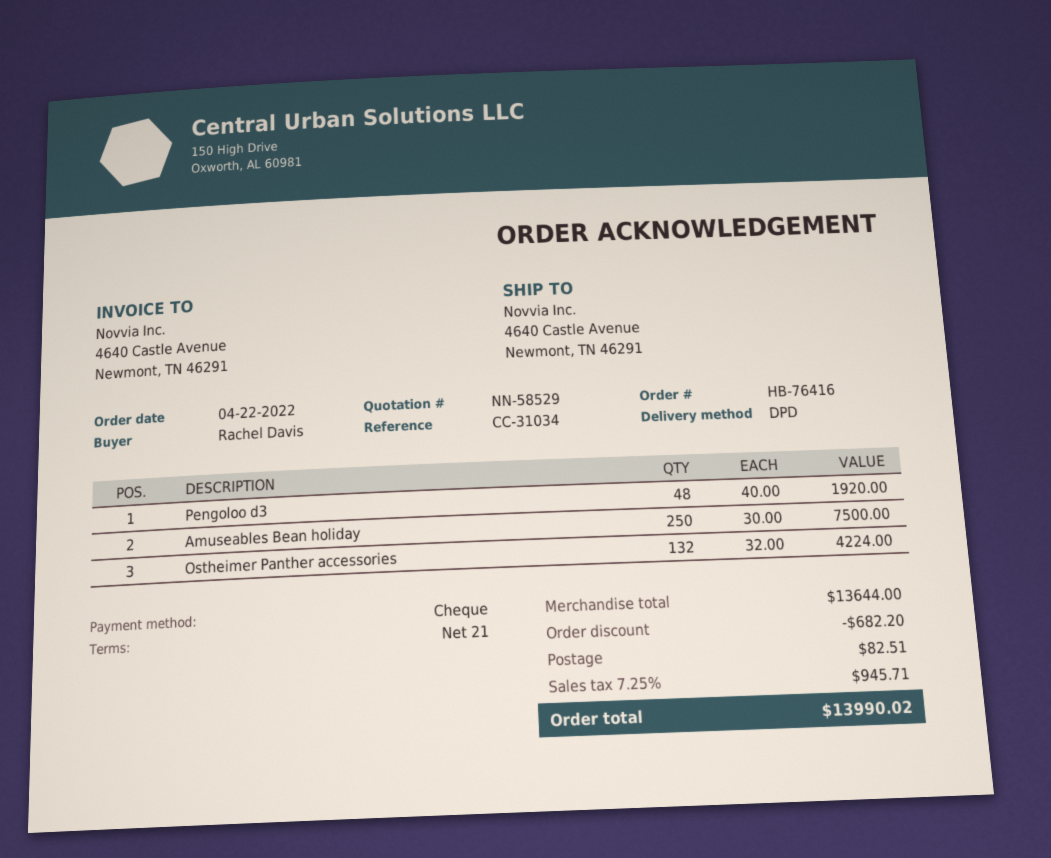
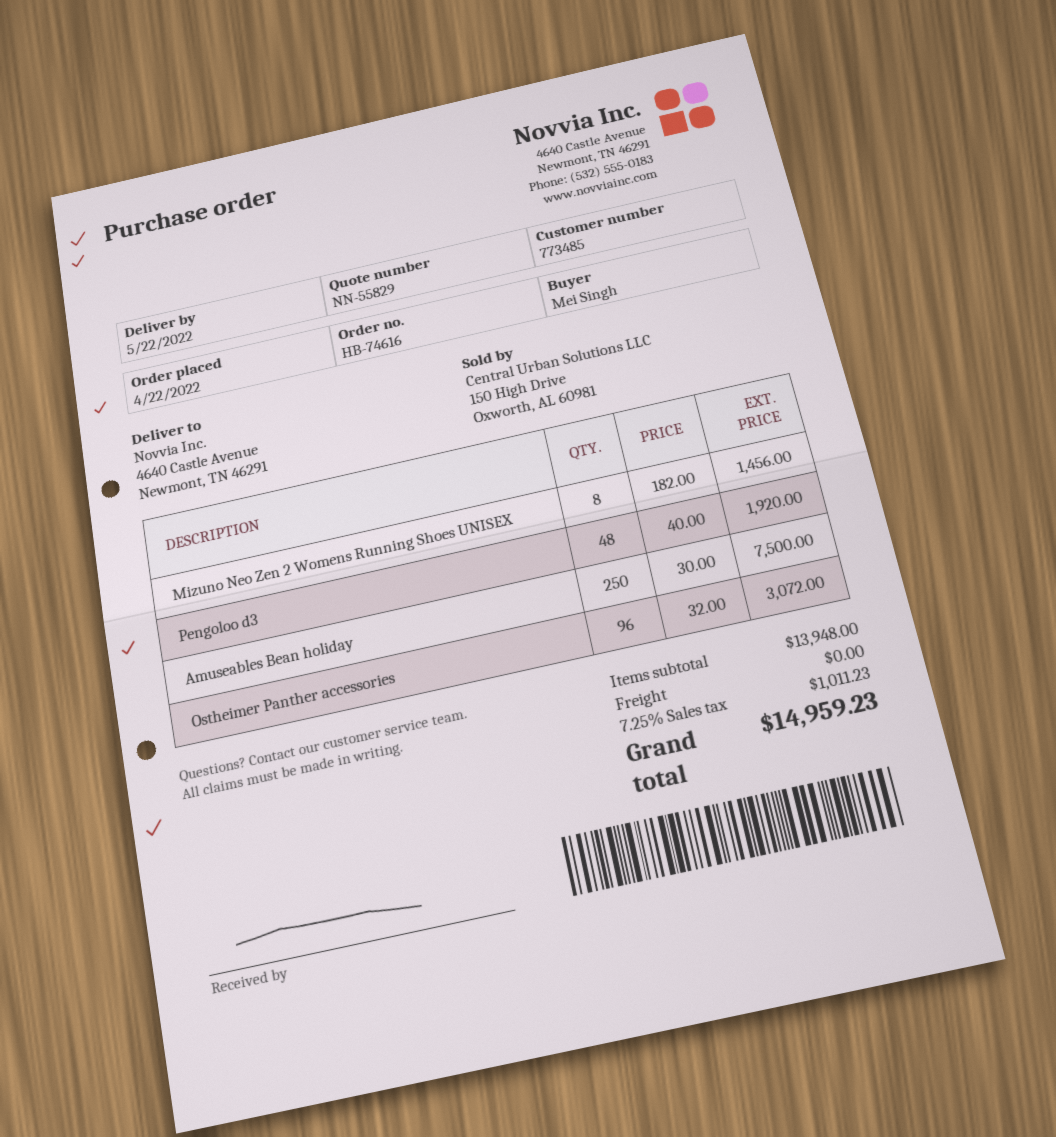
quote number: NN-58529 -> NN-55829
order number: HB-76416 -> HB-74616
ordered by: Rachel Davis -> Mei Singh
Ostheimer Panther accessories: 132 x 32.00 = 4224.00 -> 96 x 32.00 = 3072.00
Mizuno Neo Zen 2 Womens Running Shoes UNISEX: none -> 8 x 182.00 = 1456.00
subtotal: 13644.00 -> 13948.00
discount: 682.20 -> none
shipping: 82.51 -> 0.00
tax: 7.25% = 945.71 -> 7.25% = 1011.23
total: 13990.02 -> 14959.23

